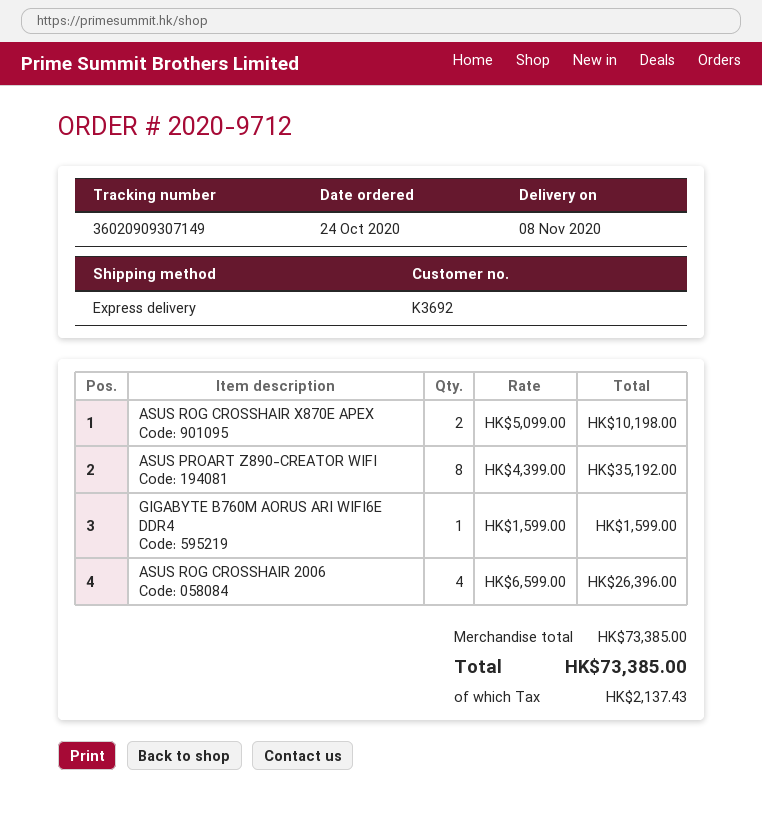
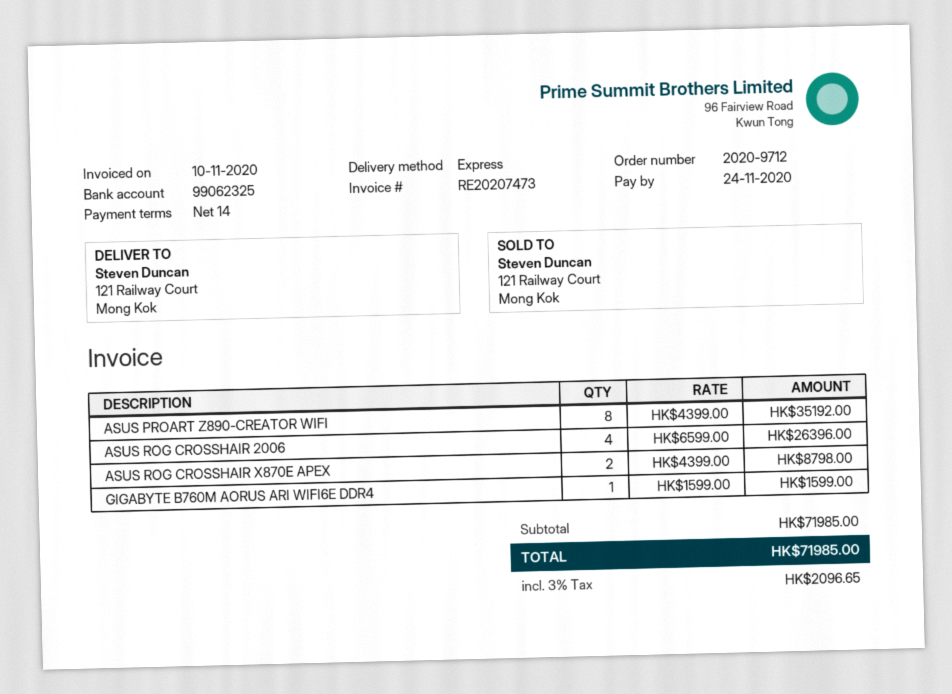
ASUS ROG CROSSHAIR X870E APEX: 2 x 5099.00 = 10198.00 -> 2 x 4399.00 = 8798.00
subtotal: 73385.00 -> 71985.00
tax: 2137.43 -> 2096.65
total: 73385.00 -> 71985.00

